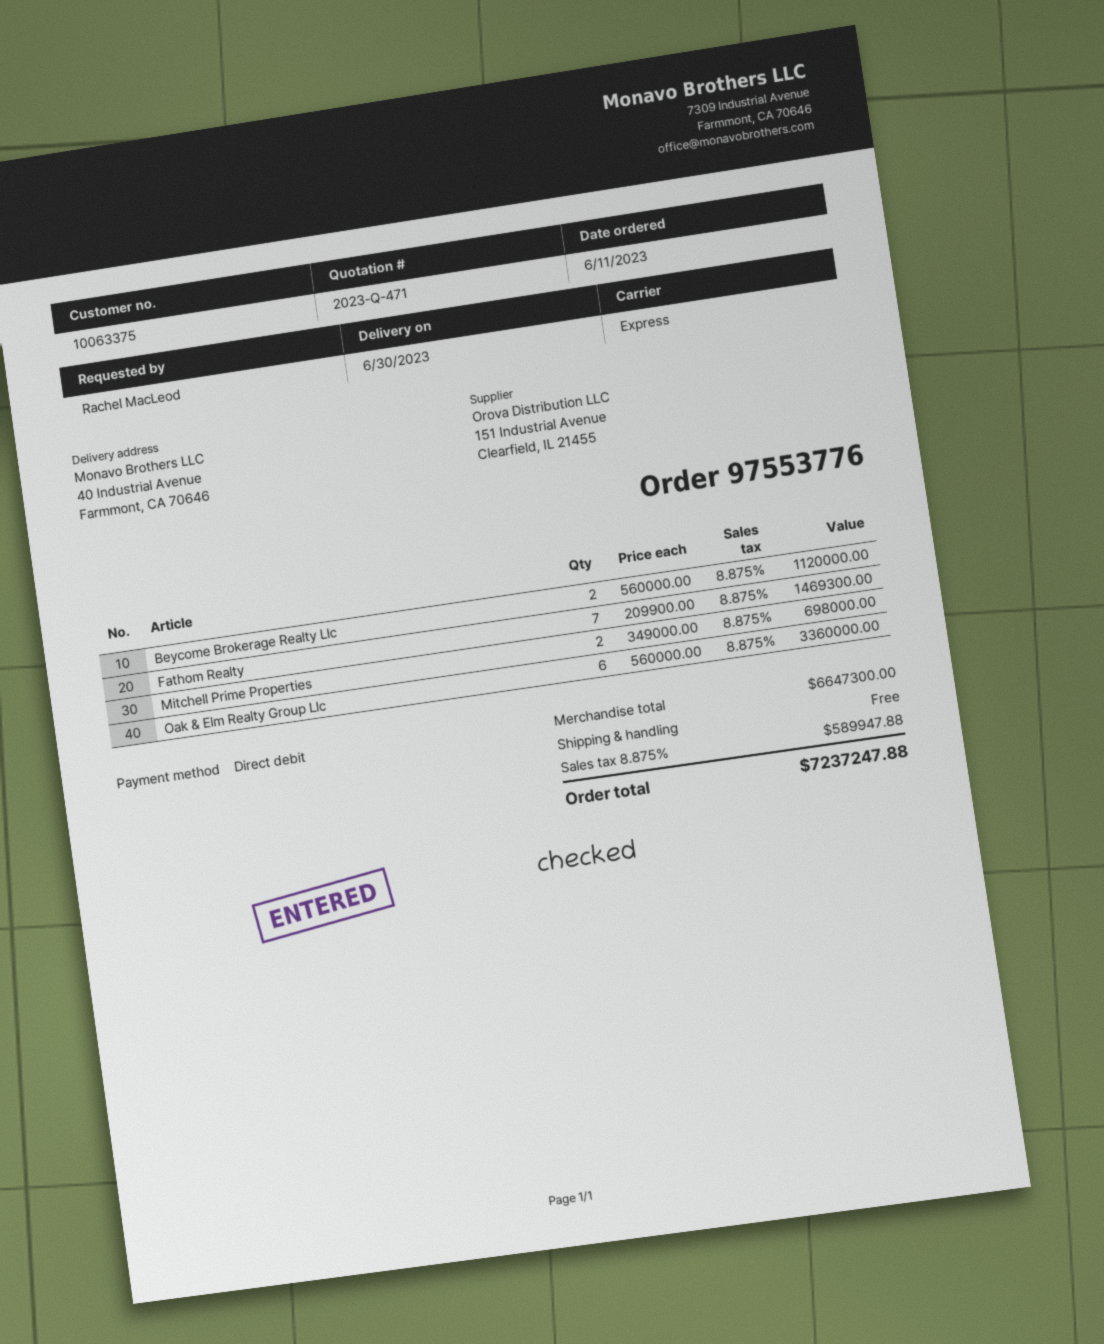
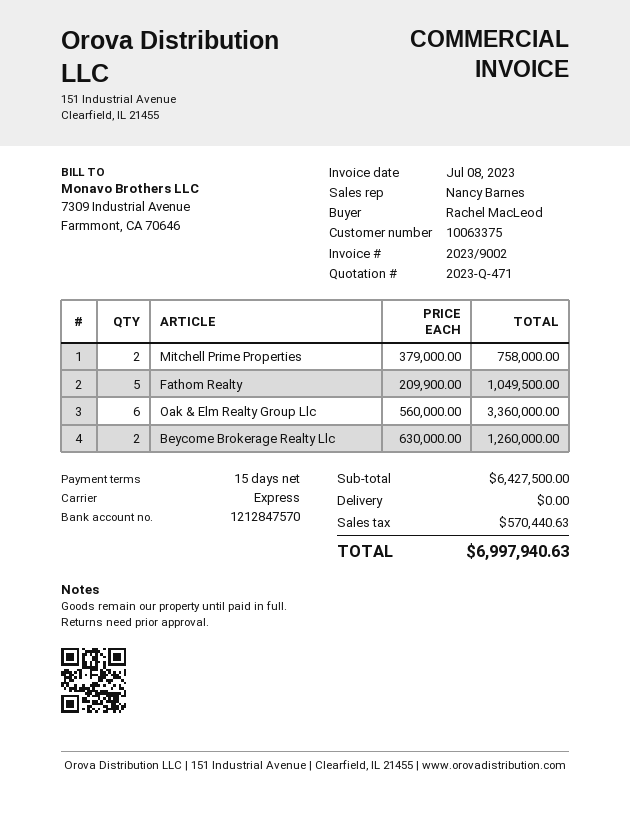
Beycome Brokerage Realty Llc: 2 x 560000.00 = 1120000.00 -> 2 x 630000.00 = 1260000.00
Fathom Realty: 7 x 209900.00 = 1469300.00 -> 5 x 209900.00 = 1049500.00
Mitchell Prime Properties: 2 x 349000.00 = 698000.00 -> 2 x 379000.00 = 758000.00
subtotal: 6647300.00 -> 6427500.00
tax: 589947.88 -> 570440.63
total: 7237247.88 -> 6997940.63

